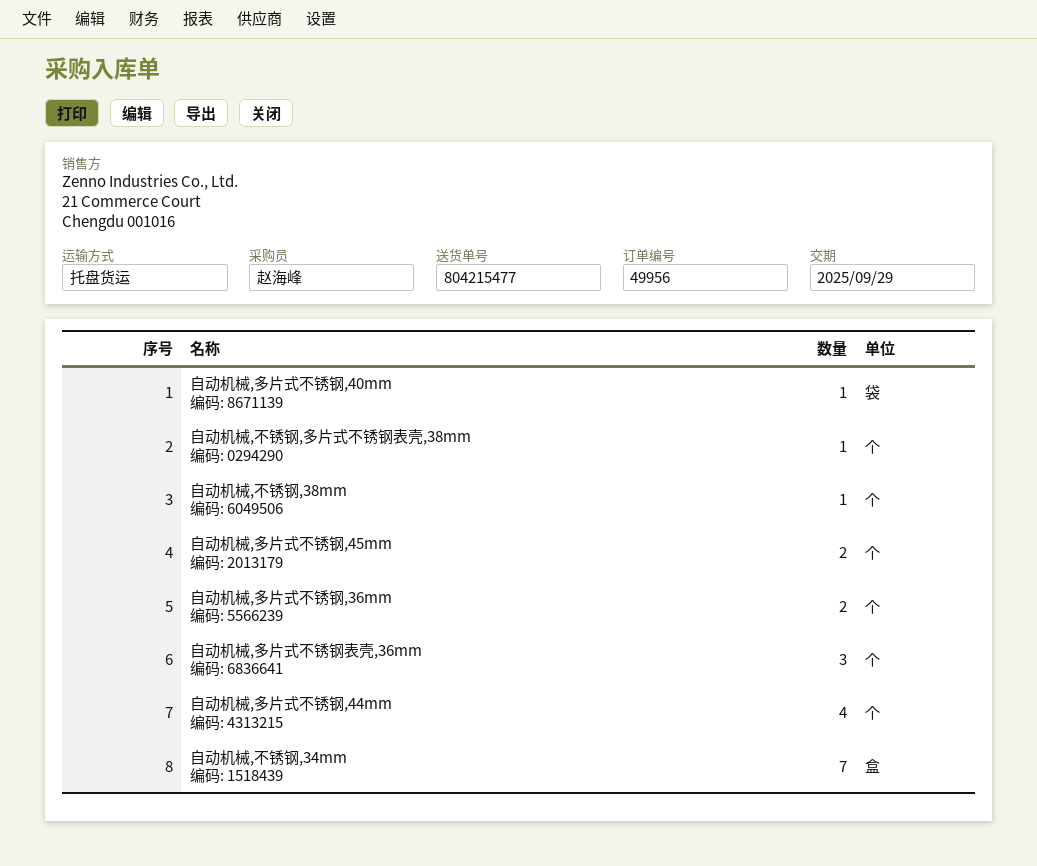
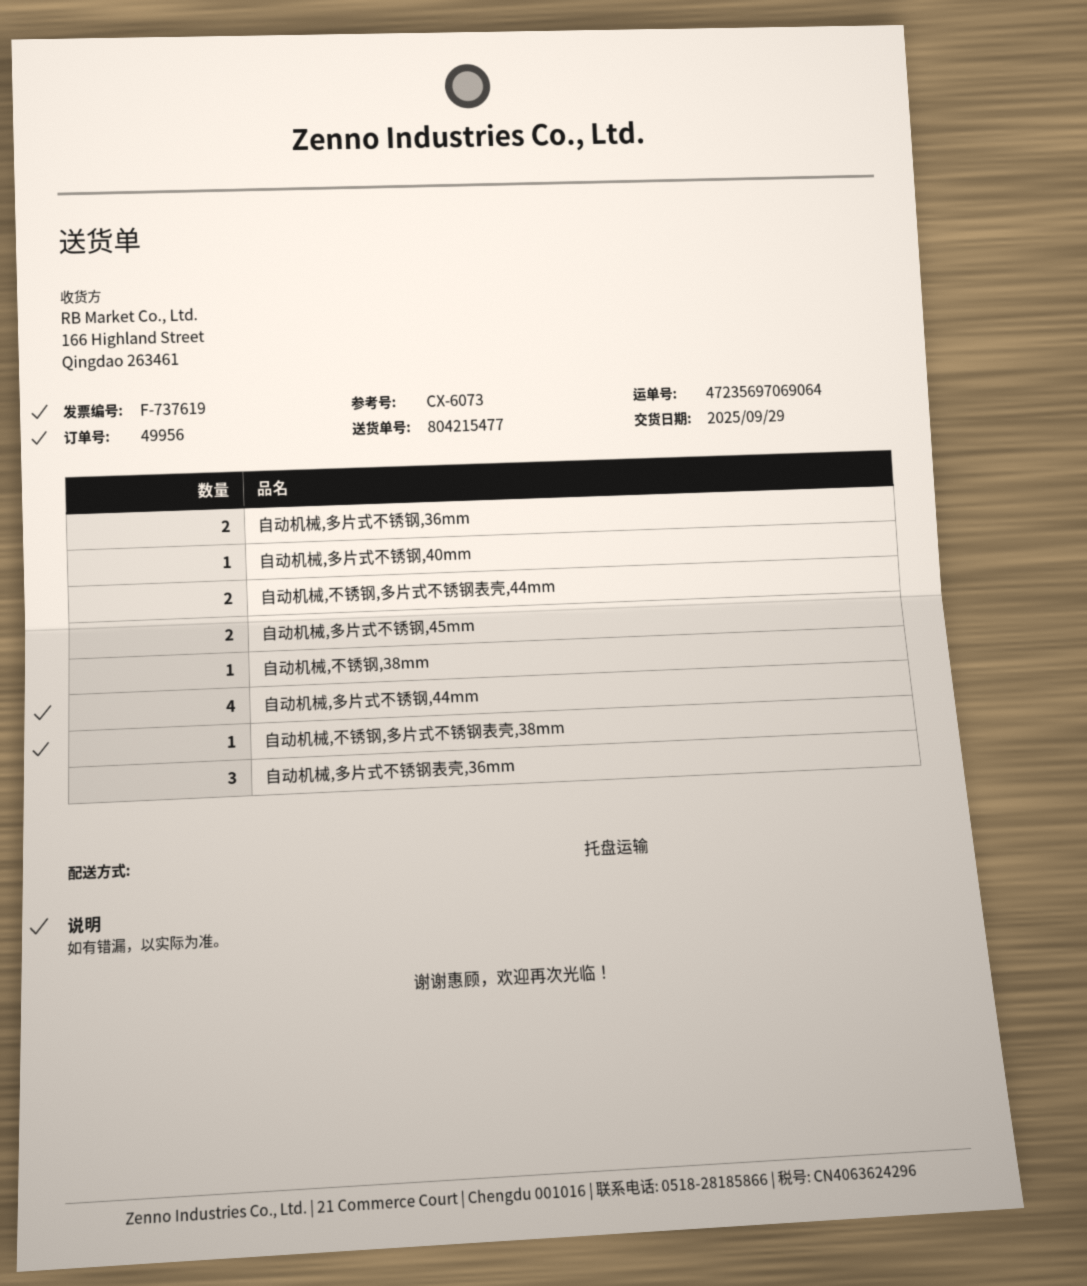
自动机械,不锈钢,34mm: 7 -> none
自动机械,不锈钢,多片式不锈钢表壳,44mm: none -> 2

